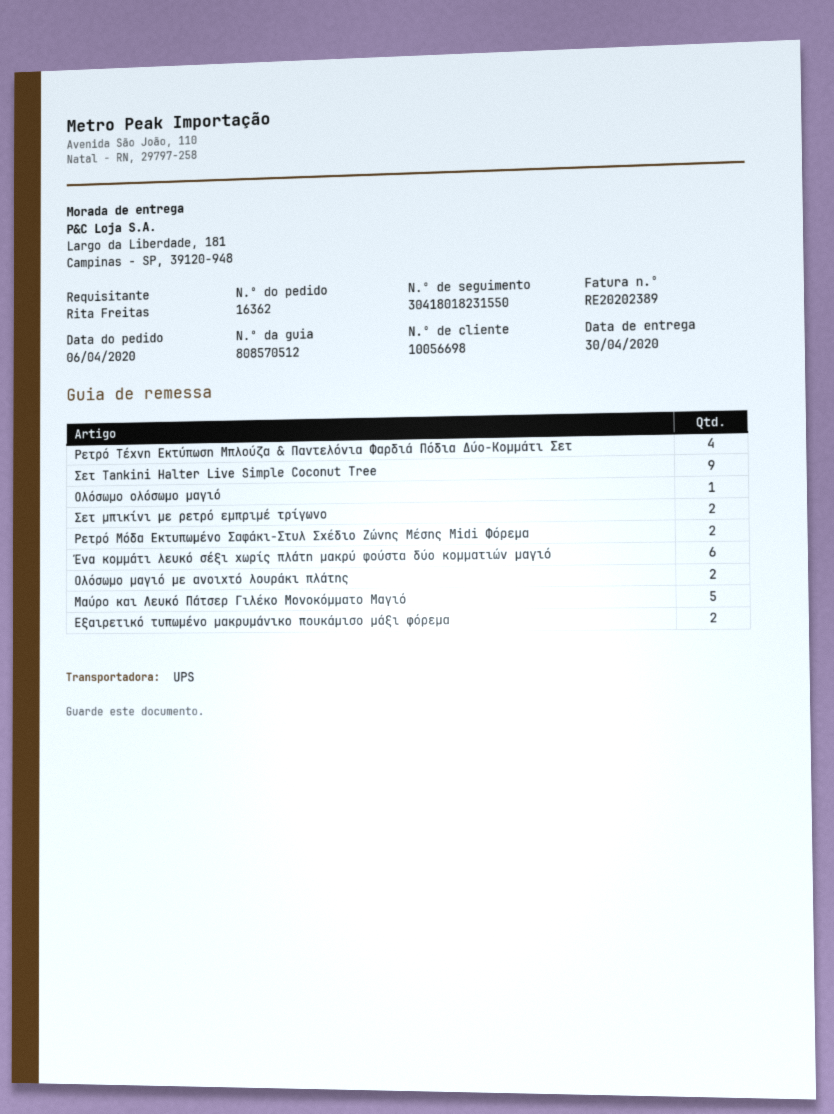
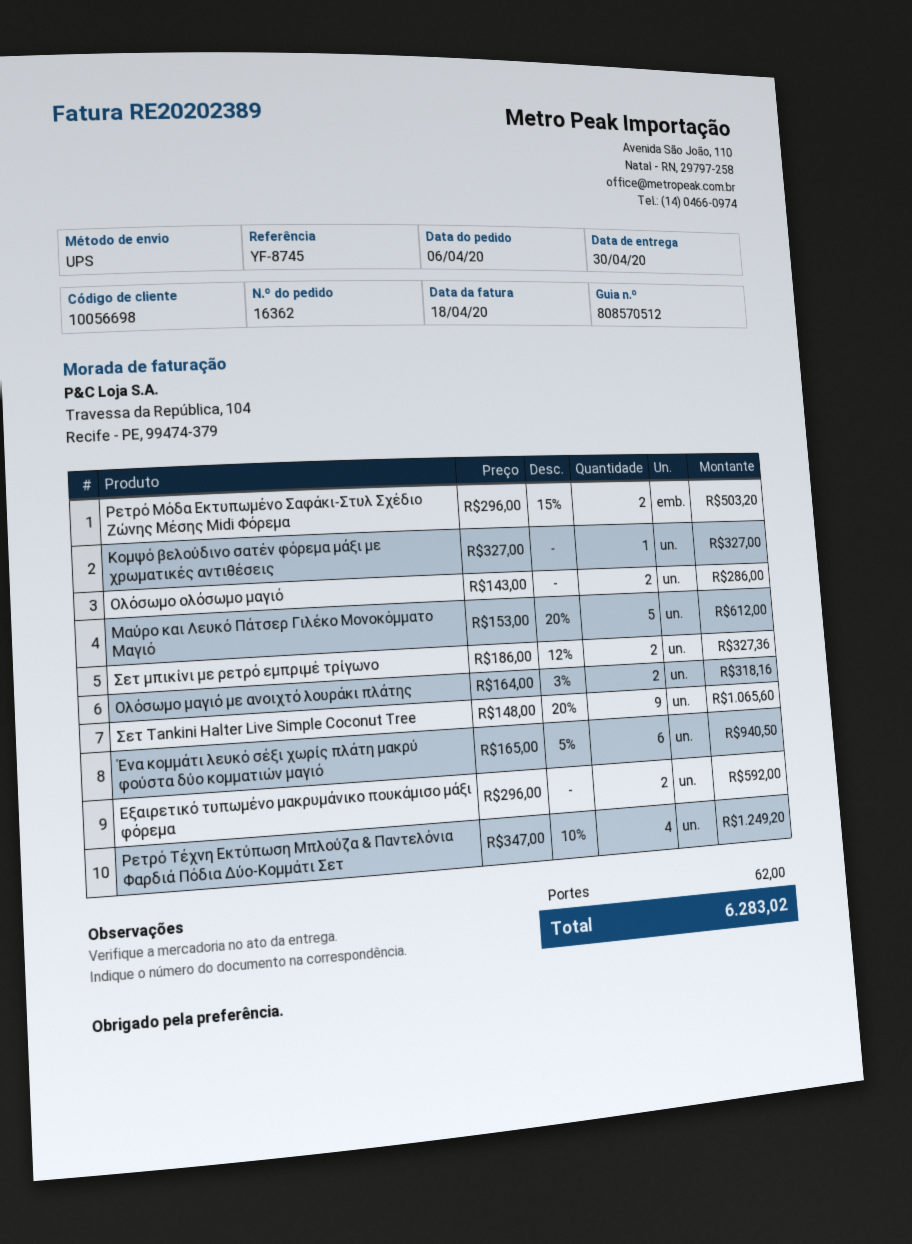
Ολόσωμο ολόσωμο μαγιό: 1 -> 2
Κομψό βελούδινο σατέν φόρεμα μάξι με χρωματικές αντιθέσεις: none -> 1

